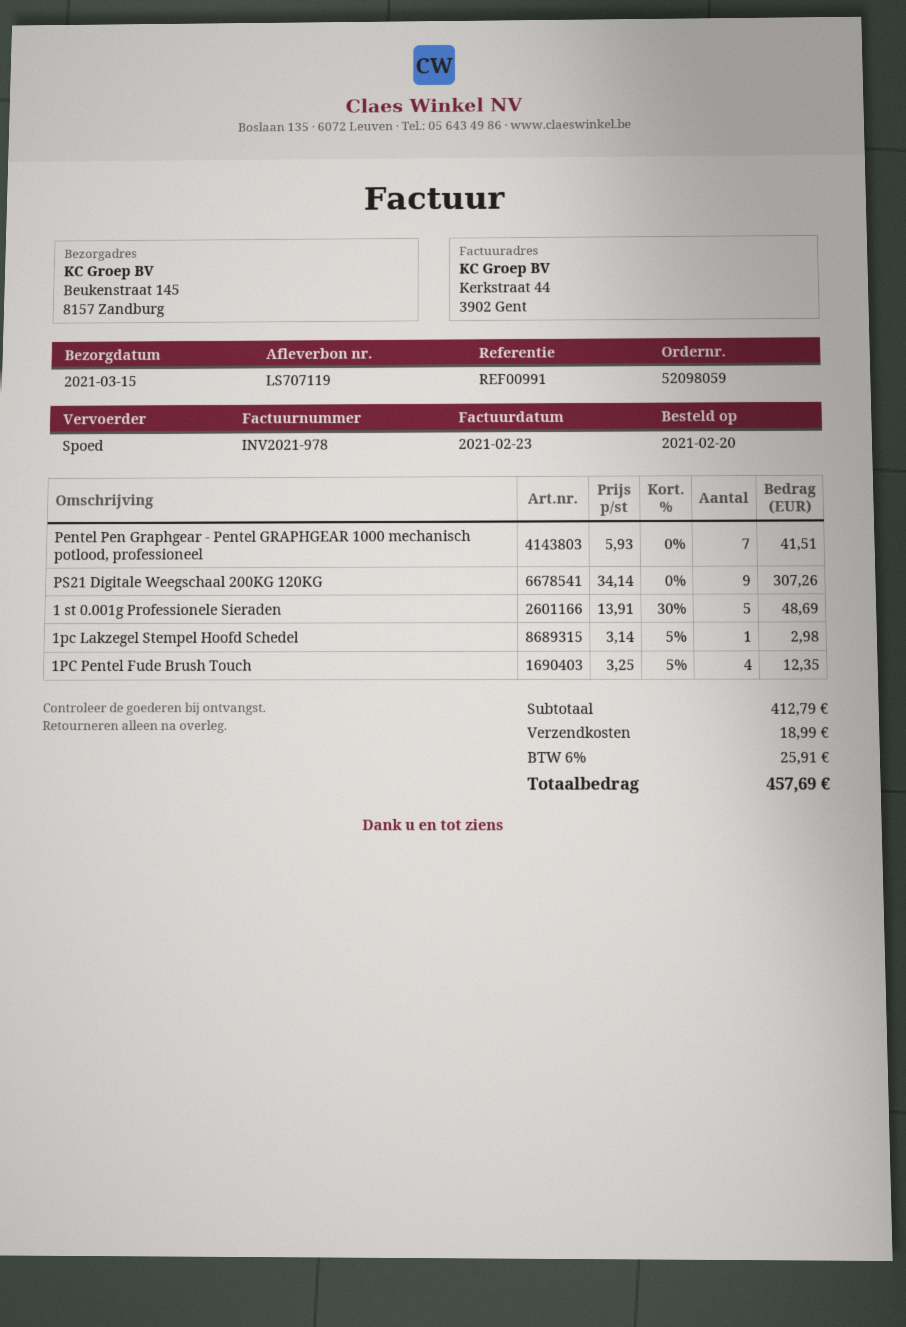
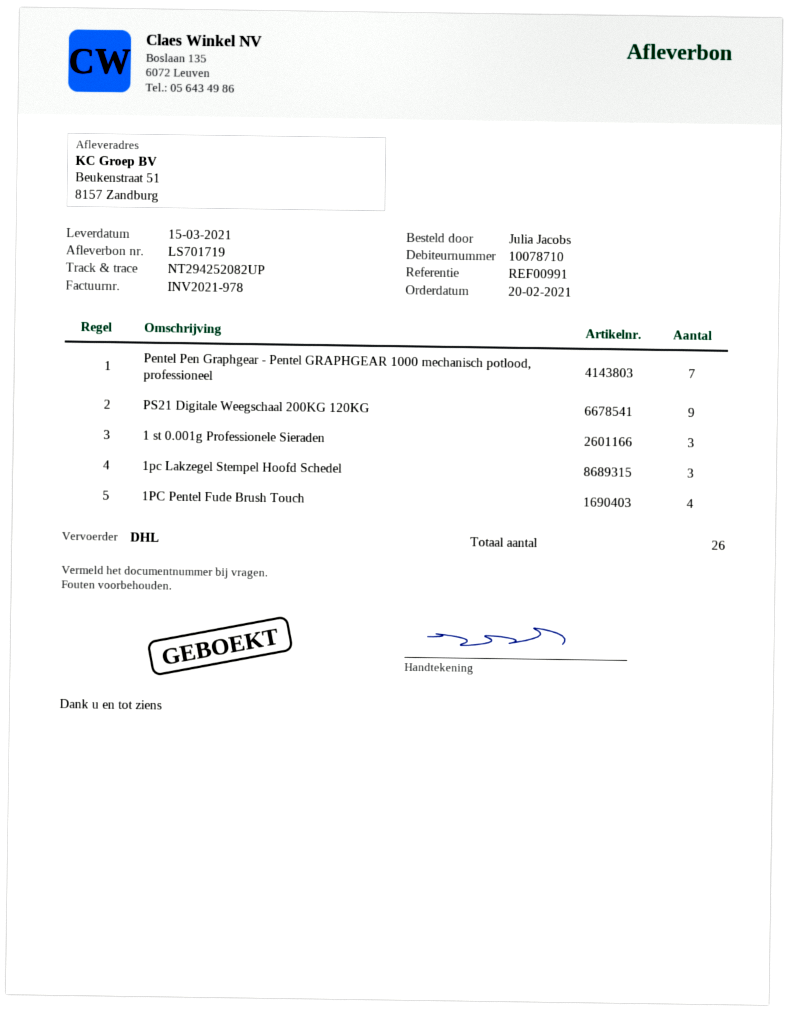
delivery note number: LS707119 -> LS701719
shipping method: express -> DHL
ship to: Beukenstraat 145, 8157 Zandburg -> Beukenstraat 51, 8157 Zandburg
1 st 0.001g Professionele Sieraden: 5 -> 3
1pc Lakzegel Stempel Hoofd Schedel: 1 -> 3

